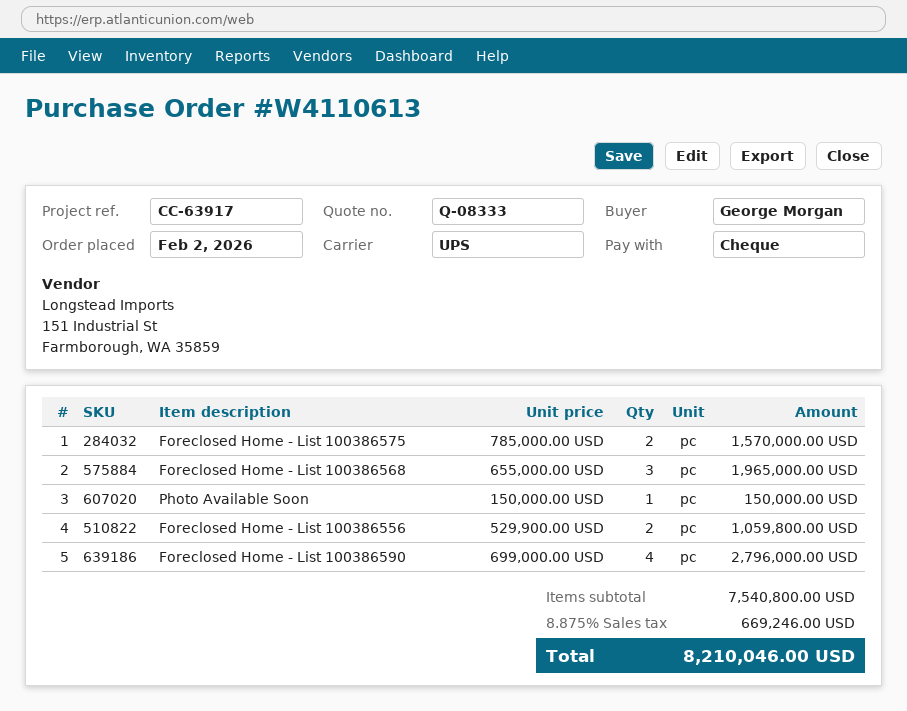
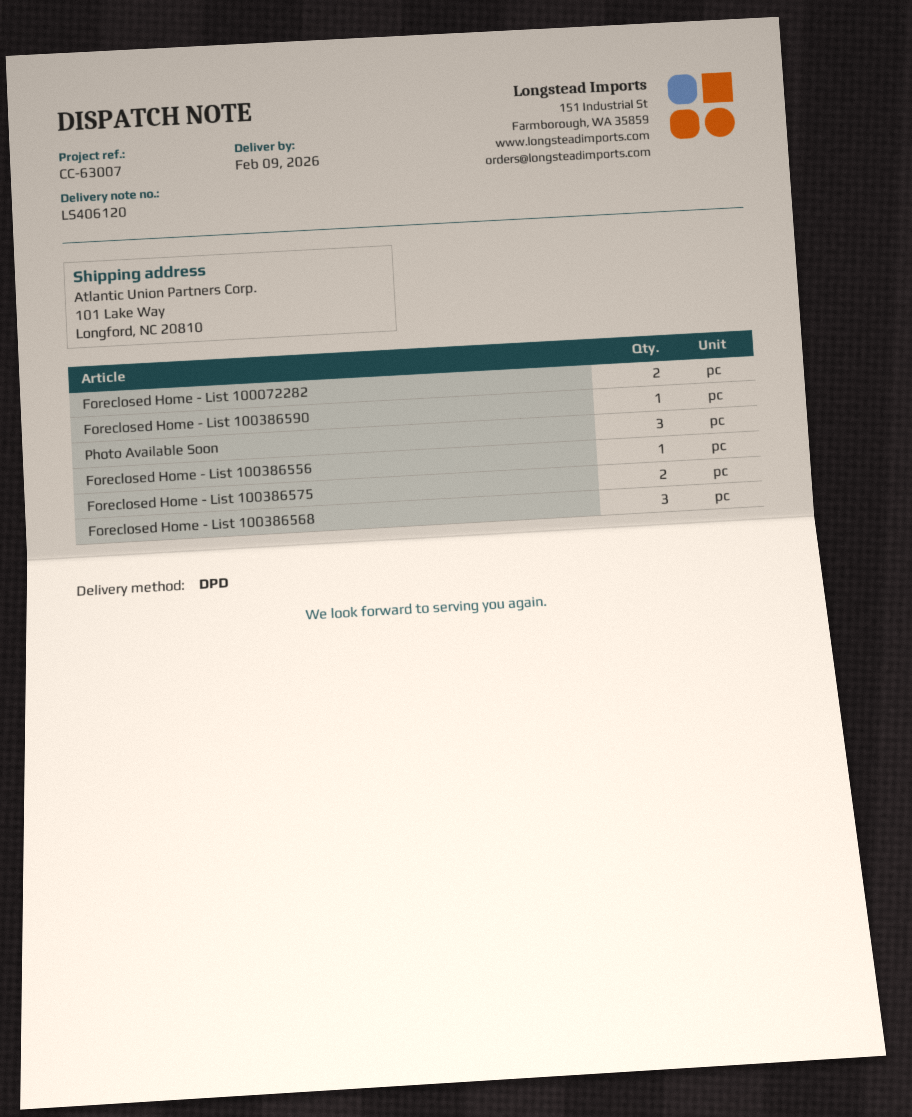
reference: CC-63917 -> CC-63007
shipping method: UPS -> DPD
Photo Available Soon: 1 -> 3
Foreclosed Home - List 100386556: 2 -> 1
Foreclosed Home - List 100386590: 4 -> 1
Foreclosed Home - List 100072282: none -> 2

